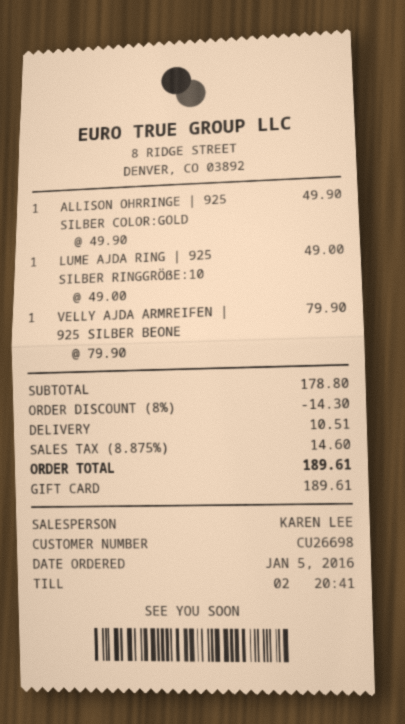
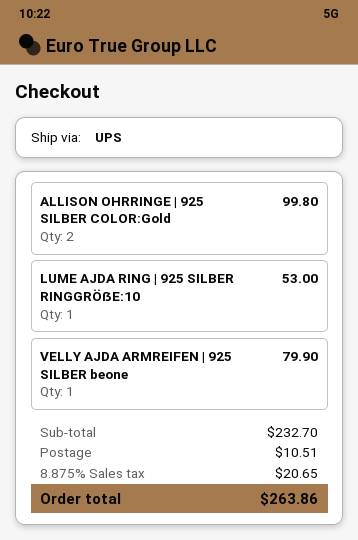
ALLISON OHRRINGE | 925 SILBER COLOR:GOLD: 1 for 49.90 -> 2 for 99.80
LUME AJDA RING | 925 SILBER RINGGRÖẞE:10: 1 for 49.00 -> 1 for 53.00
subtotal: 178.80 -> 232.70
discount: 8% = 14.30 -> none
tax: 8.875% = 14.60 -> 8.875% = 20.65
total: 189.61 -> 263.86

